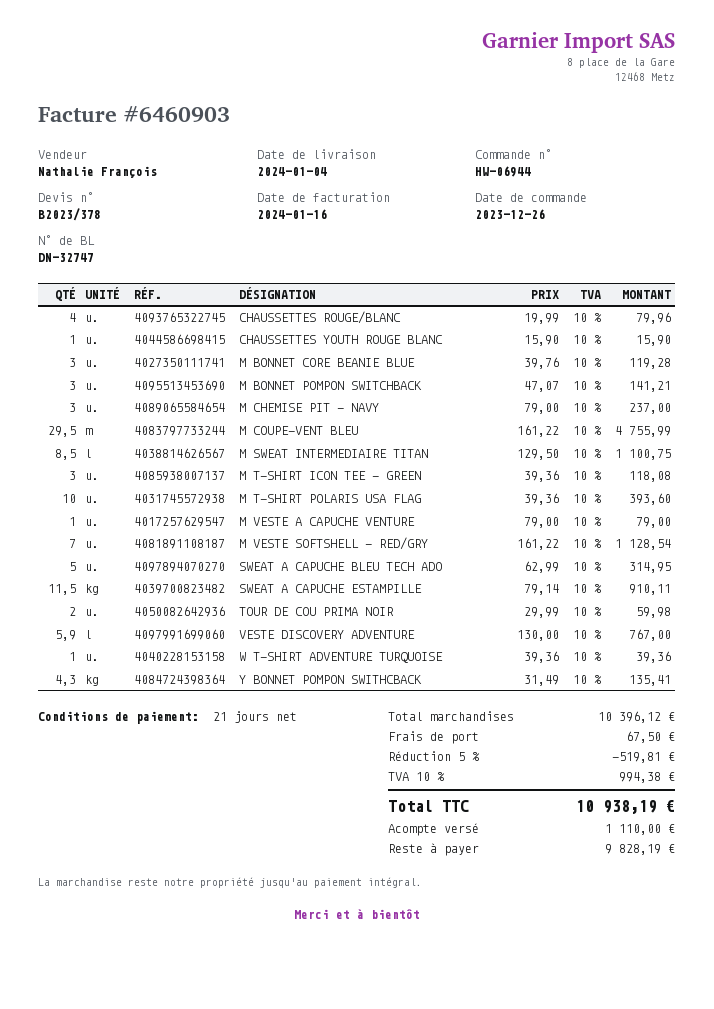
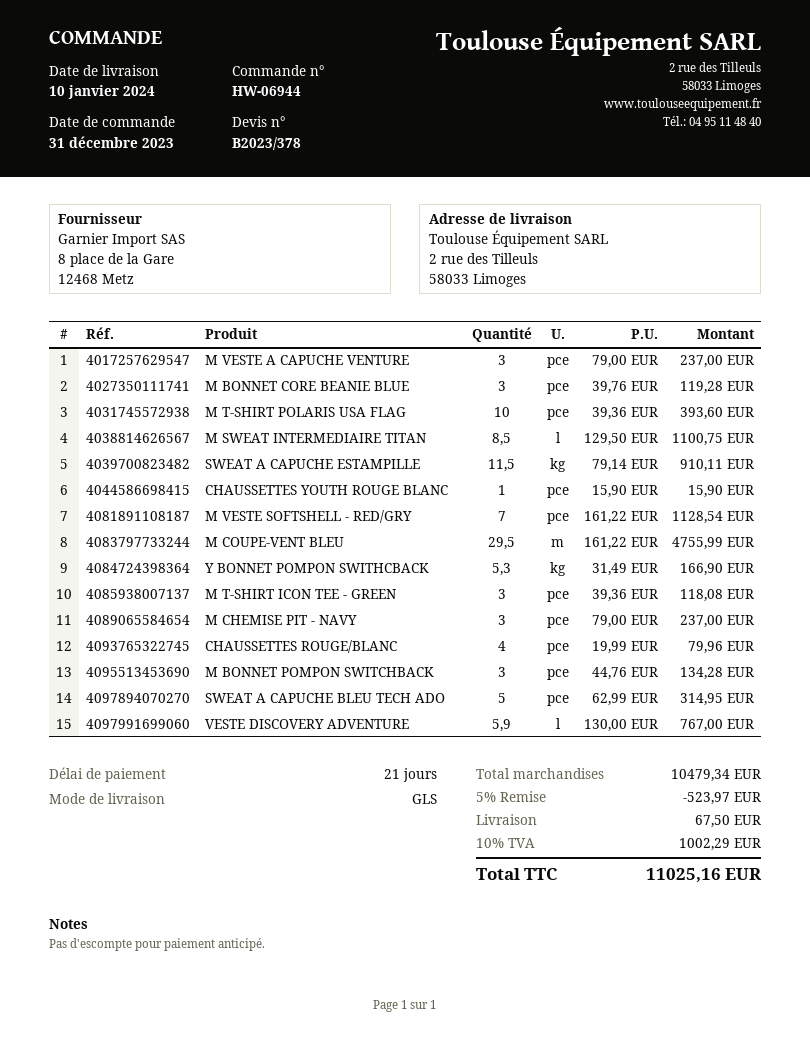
order date: 2023-12-26 -> 2023-12-31
delivery date: 2024-01-04 -> 2024-01-10
M BONNET POMPON SWITCHBACK: 3 x 47.07 = 141.21 -> 3 x 44.76 = 134.28
M VESTE A CAPUCHE VENTURE: 1 x 79.00 = 79.00 -> 3 x 79.00 = 237.00
TOUR DE COU PRIMA NOIR: 2 x 29.99 = 59.98 -> none
W T-SHIRT ADVENTURE TURQUOISE: 1 x 39.36 = 39.36 -> none
Y BONNET POMPON SWITHCBACK: 4.3 x 31.49 = 135.41 -> 5.3 x 31.49 = 166.90
subtotal: 10396.12 -> 10479.34
discount: 5% = 519.81 -> 5% = 523.97
tax: 10% = 994.38 -> 10% = 1002.29
total: 10938.19 -> 11025.16

